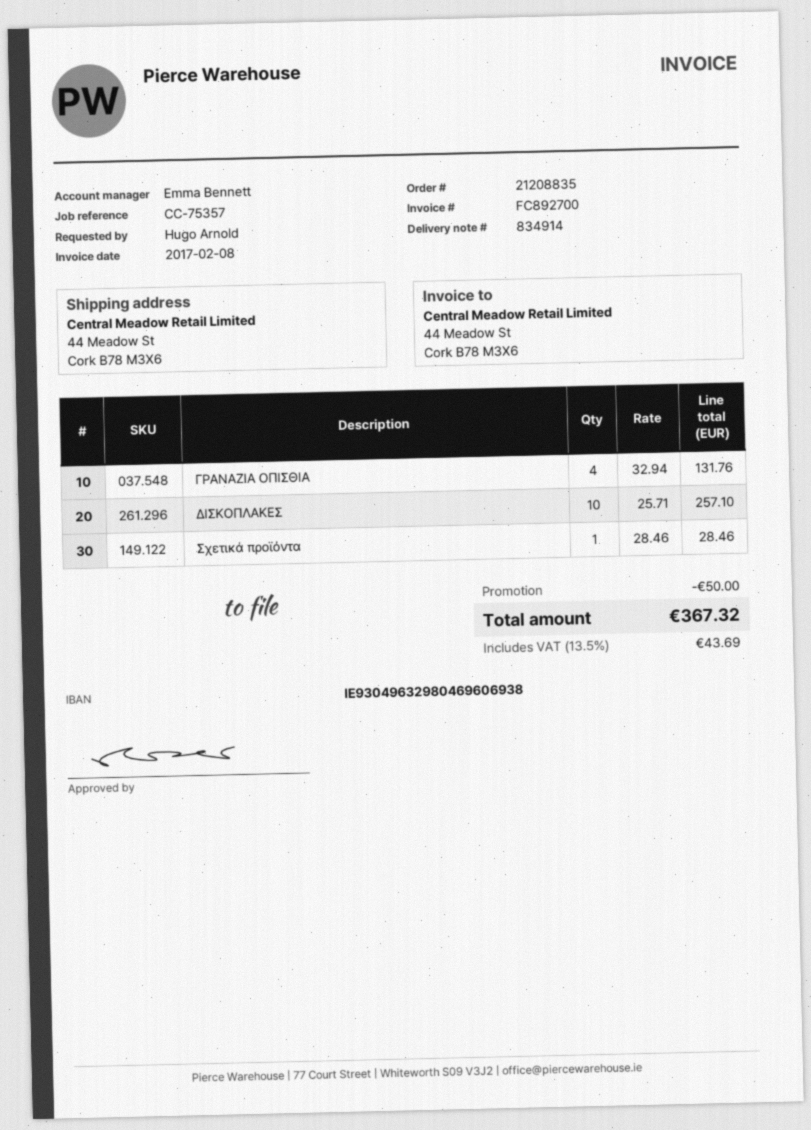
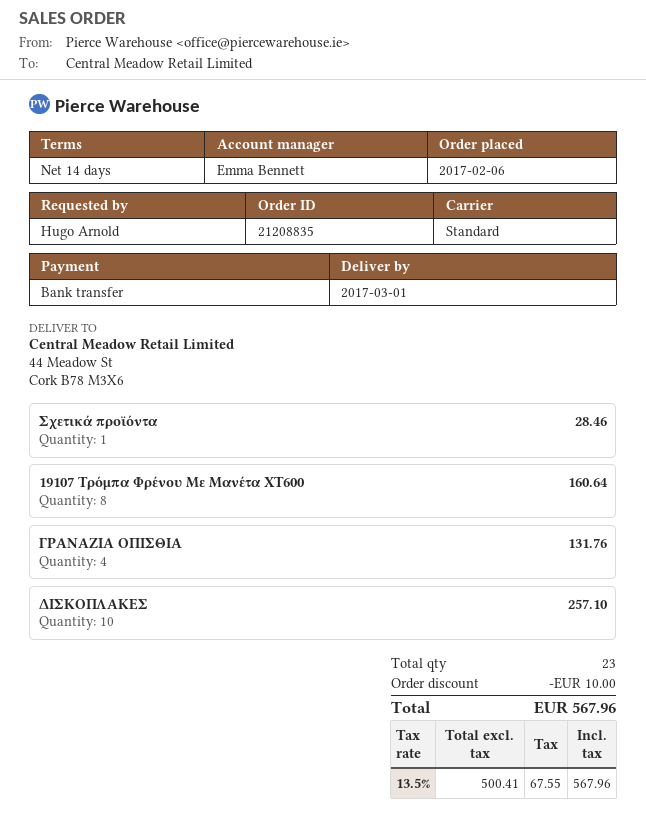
19107 Τρόμπα Φρένου Με Μανέτα XT600: none -> 8 for 160.64
discount: 50.00 -> 10.00
tax: 13.5% = 43.69 -> 13.5% = 67.55
total: 367.32 -> 567.96

